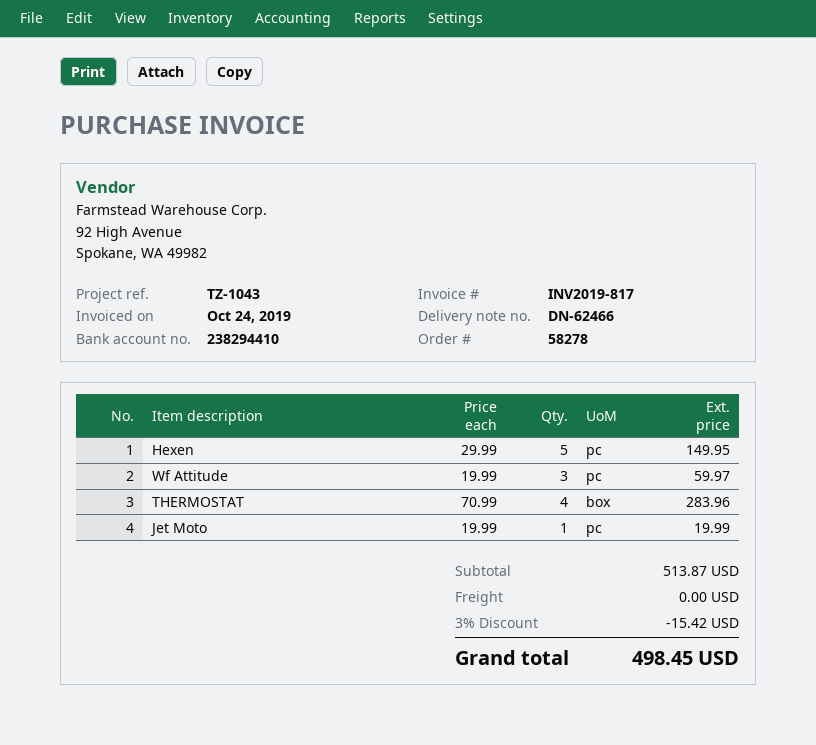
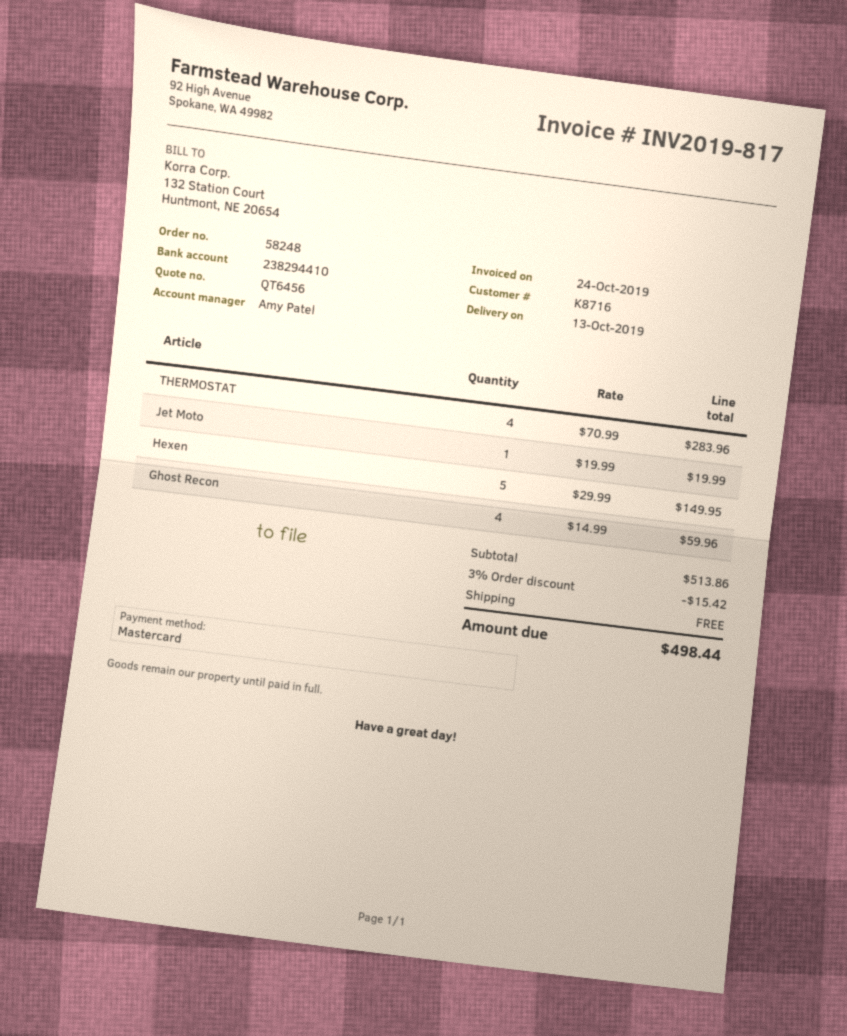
order number: 58278 -> 58248
Wf Attitude: 3 x 19.99 = 59.97 -> none
Ghost Recon: none -> 4 x 14.99 = 59.96
subtotal: 513.87 -> 513.86
total: 498.45 -> 498.44

